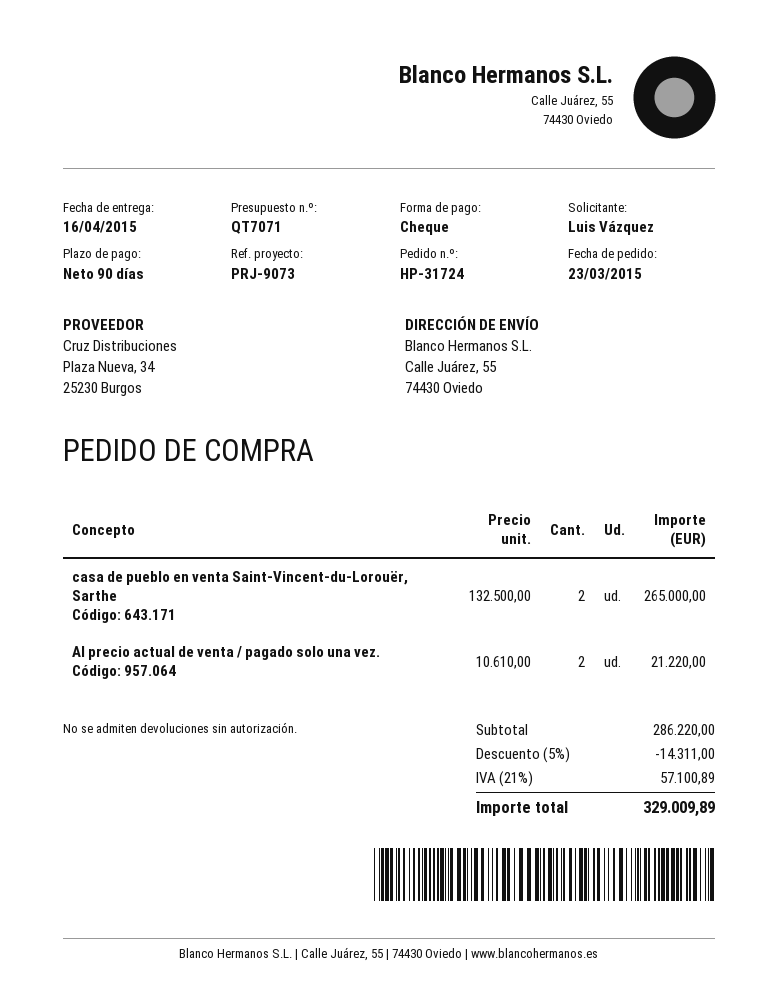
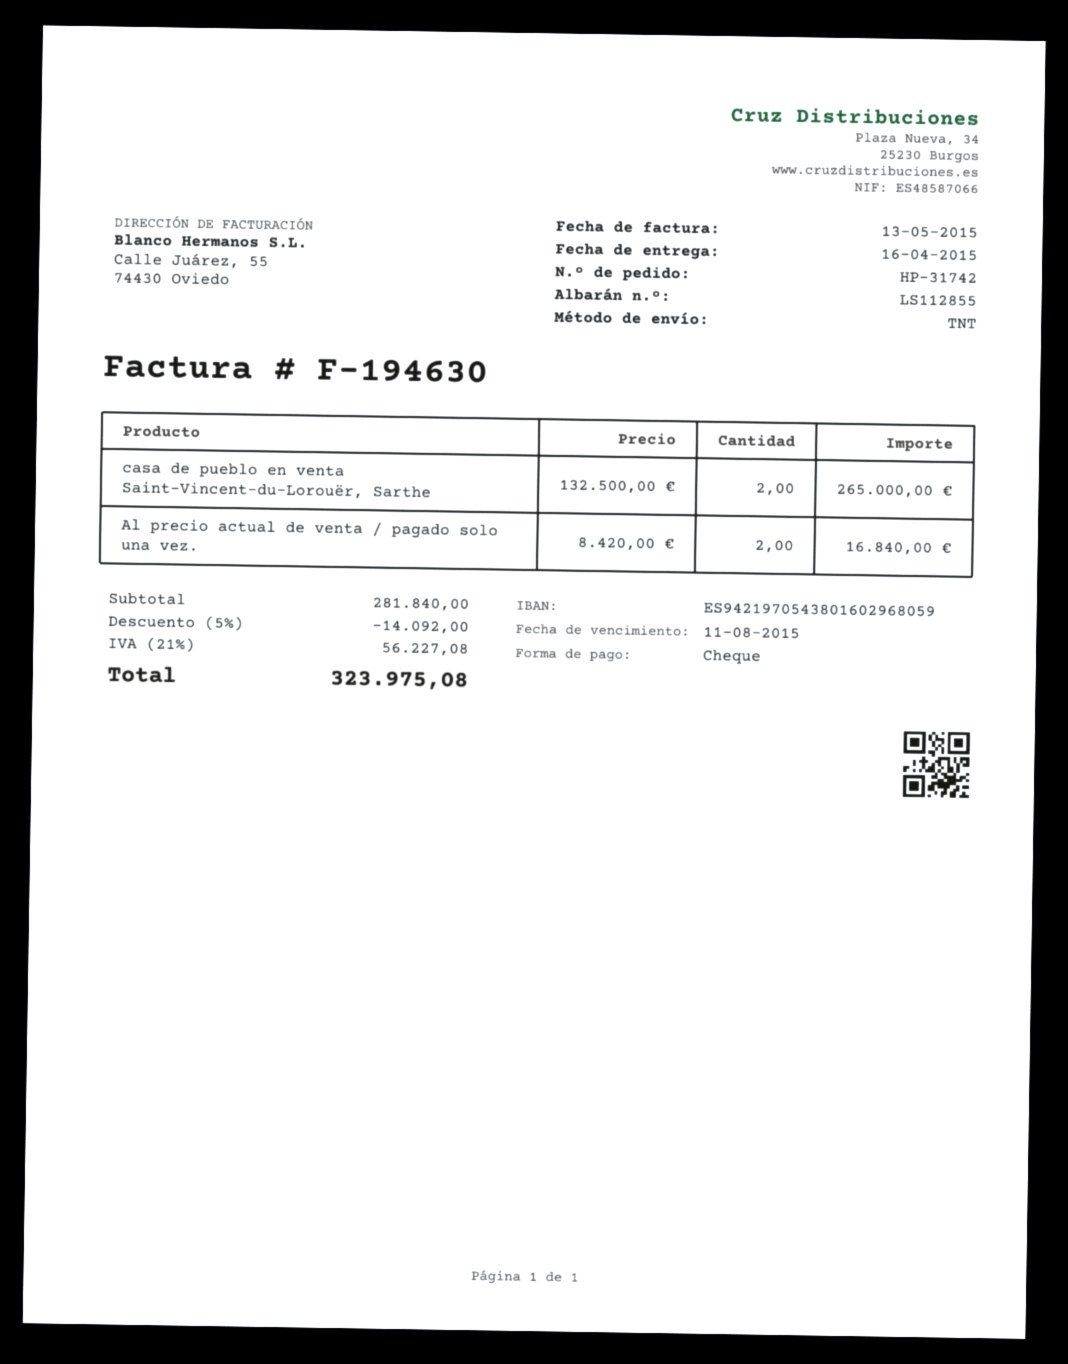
order number: HP-31724 -> HP-31742
Al precio actual de venta / pagado solo una vez.: 2 x 10610.00 = 21220.00 -> 2 x 8420.00 = 16840.00
subtotal: 286220.00 -> 281840.00
discount: 5% = 14311.00 -> 5% = 14092.00
tax: 21% = 57100.89 -> 21% = 56227.08
total: 329009.89 -> 323975.08

